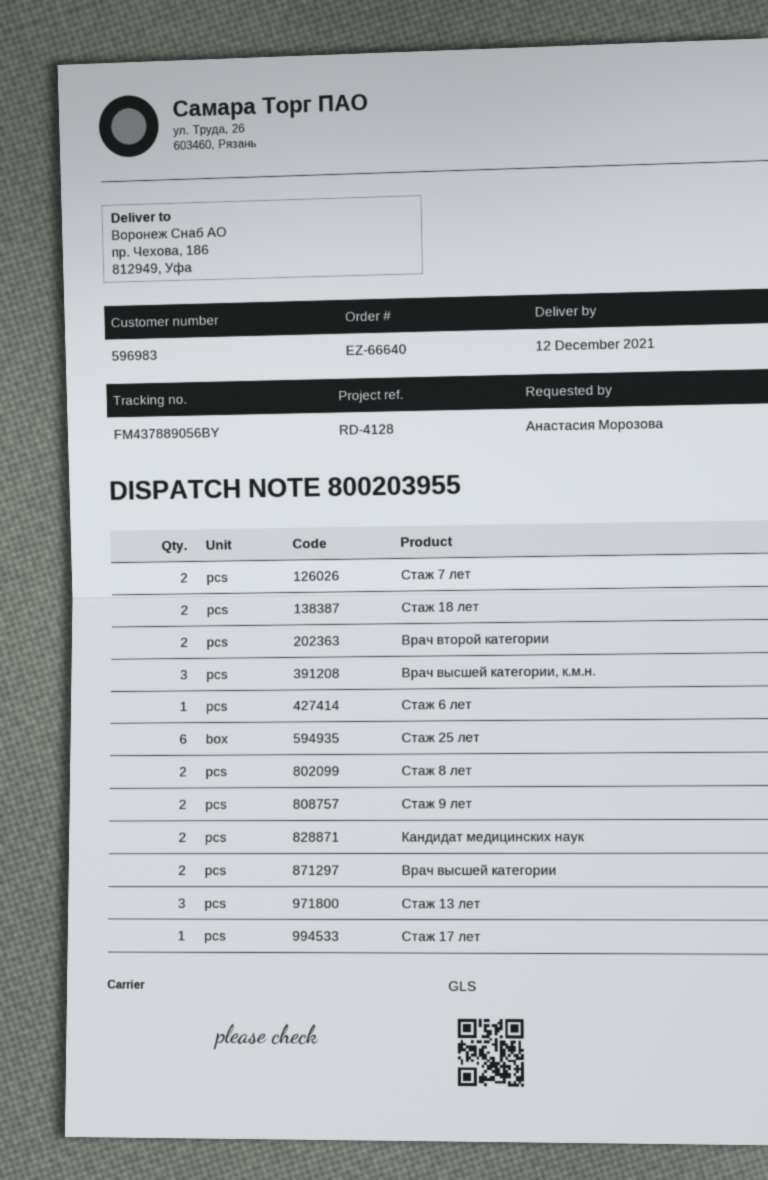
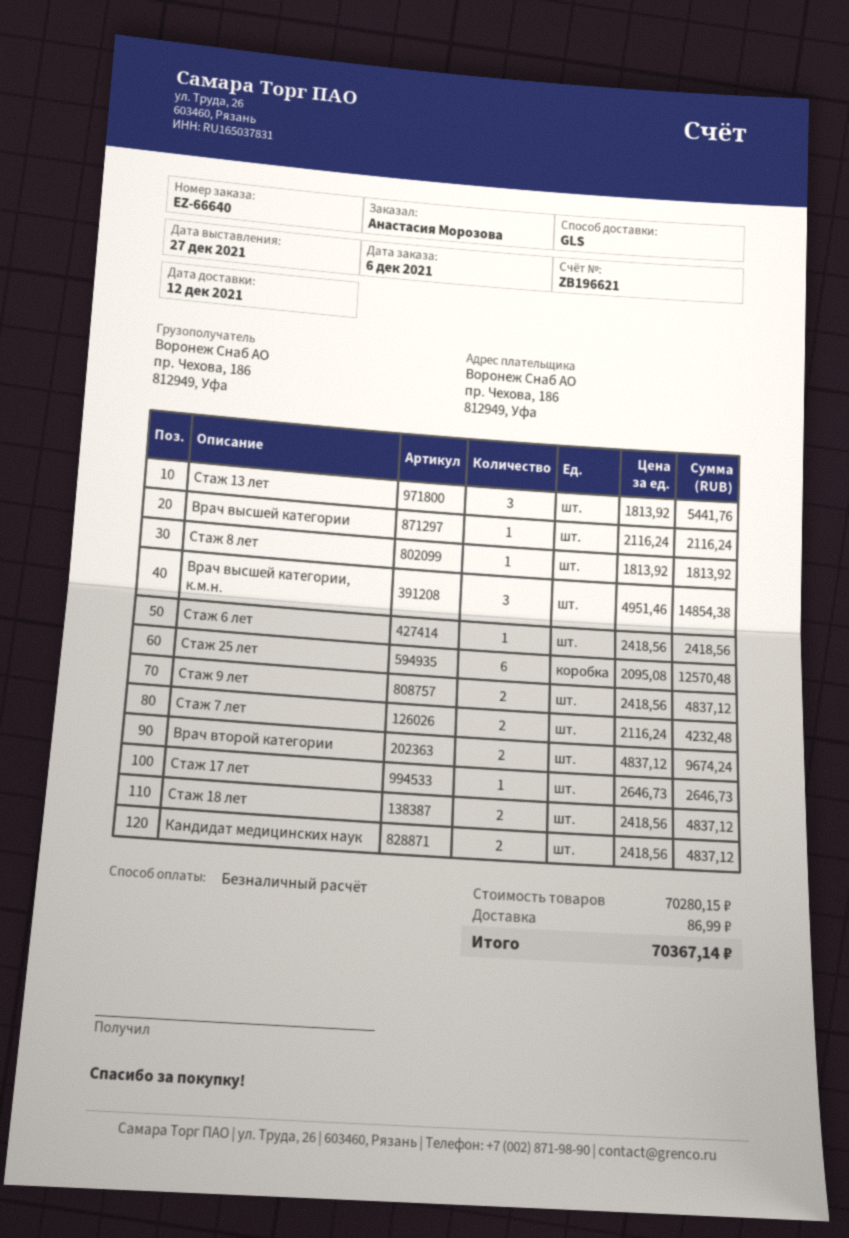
Стаж 8 лет: 2 -> 1
Врач высшей категории: 2 -> 1

